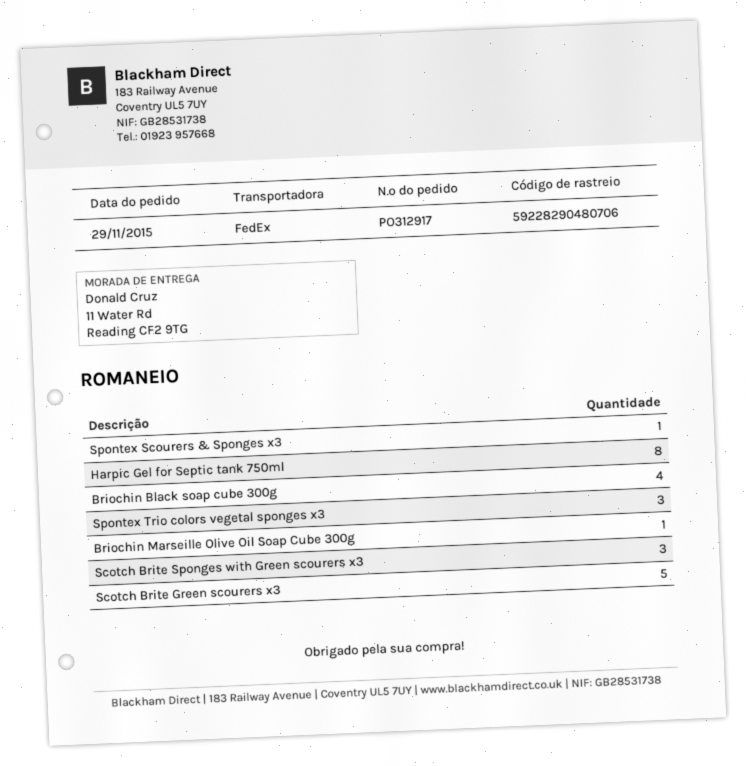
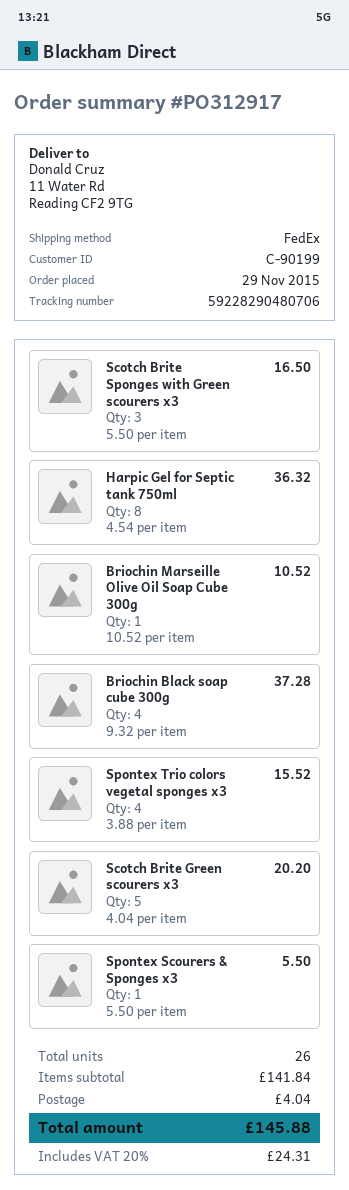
Spontex Trio colors vegetal sponges x3: 3 -> 4

